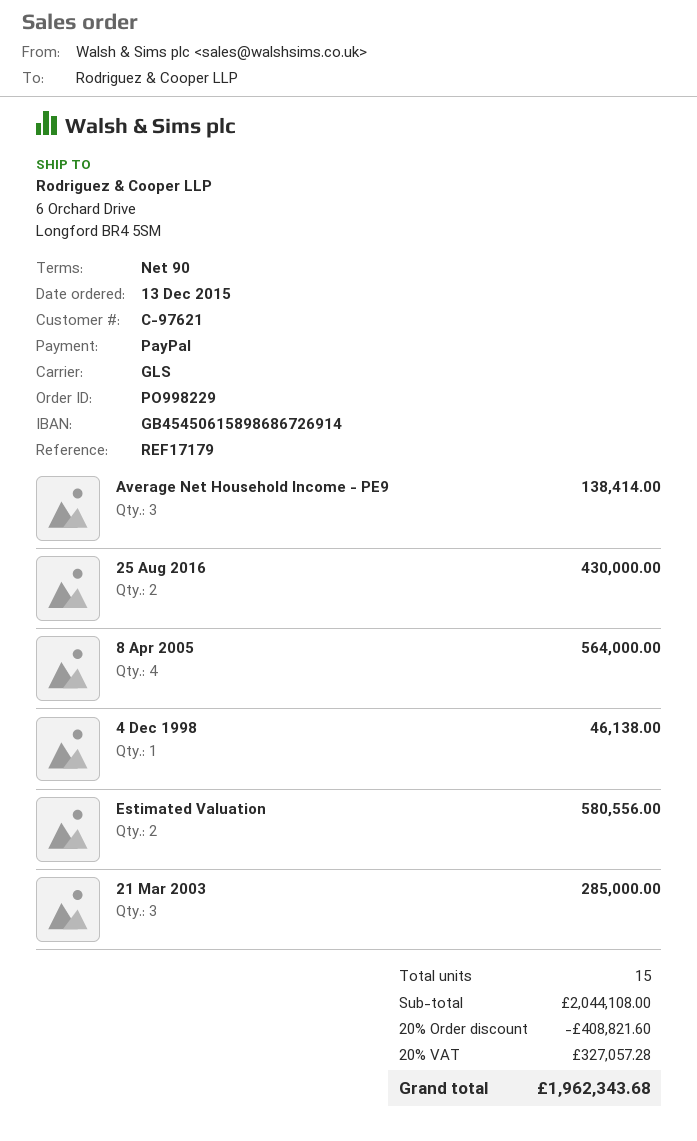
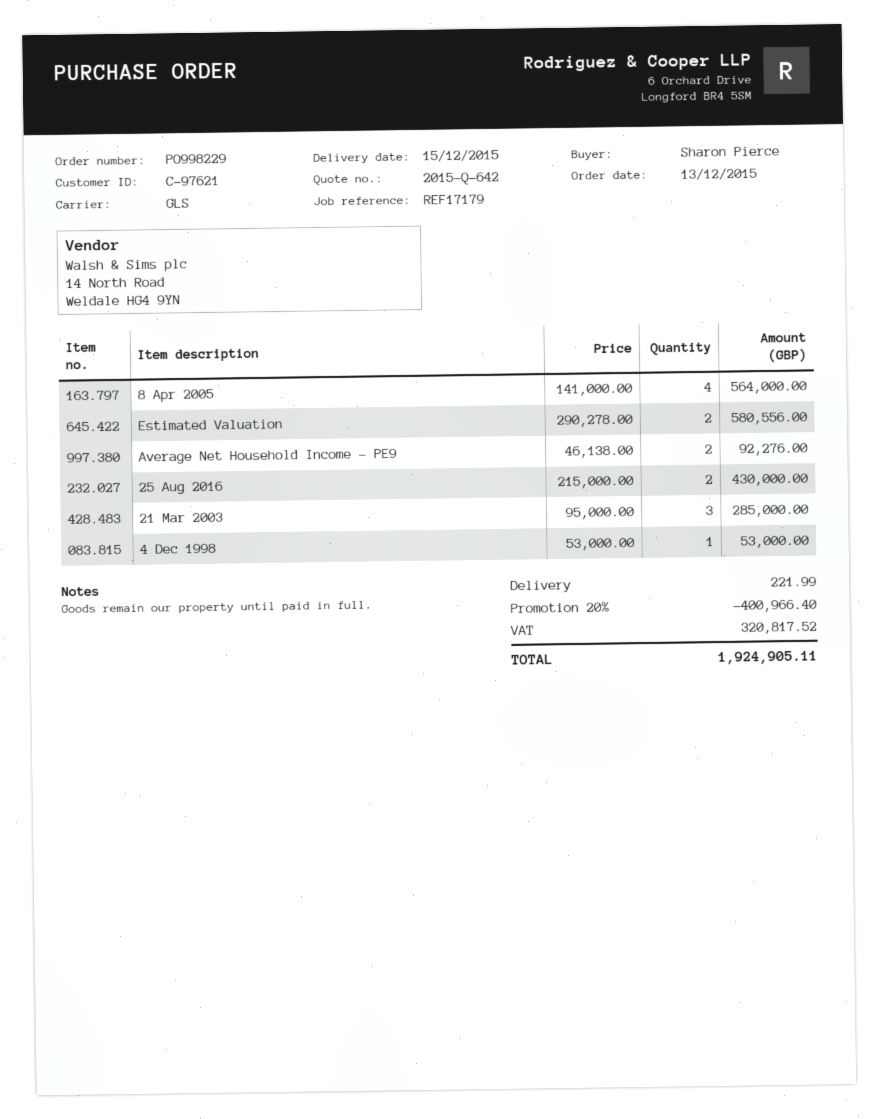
Average Net Household Income - PE9: 3 for 138414.00 -> 2 for 92276.00
4 Dec 1998: 1 for 46138.00 -> 1 for 53000.00
discount: 20% = 408821.60 -> 20% = 400966.40
shipping: none -> 221.99
tax: 327057.28 -> 320817.52
total: 1962343.68 -> 1924905.11

